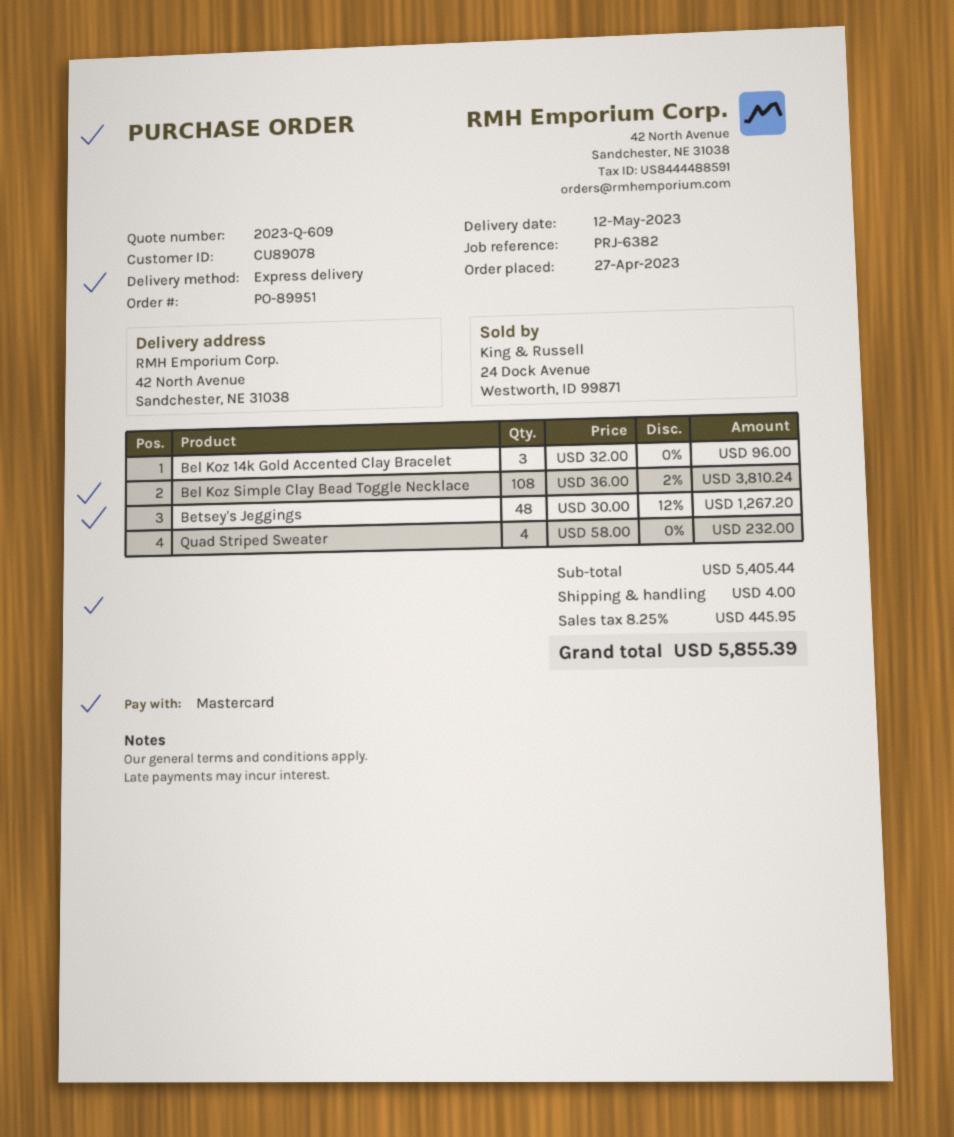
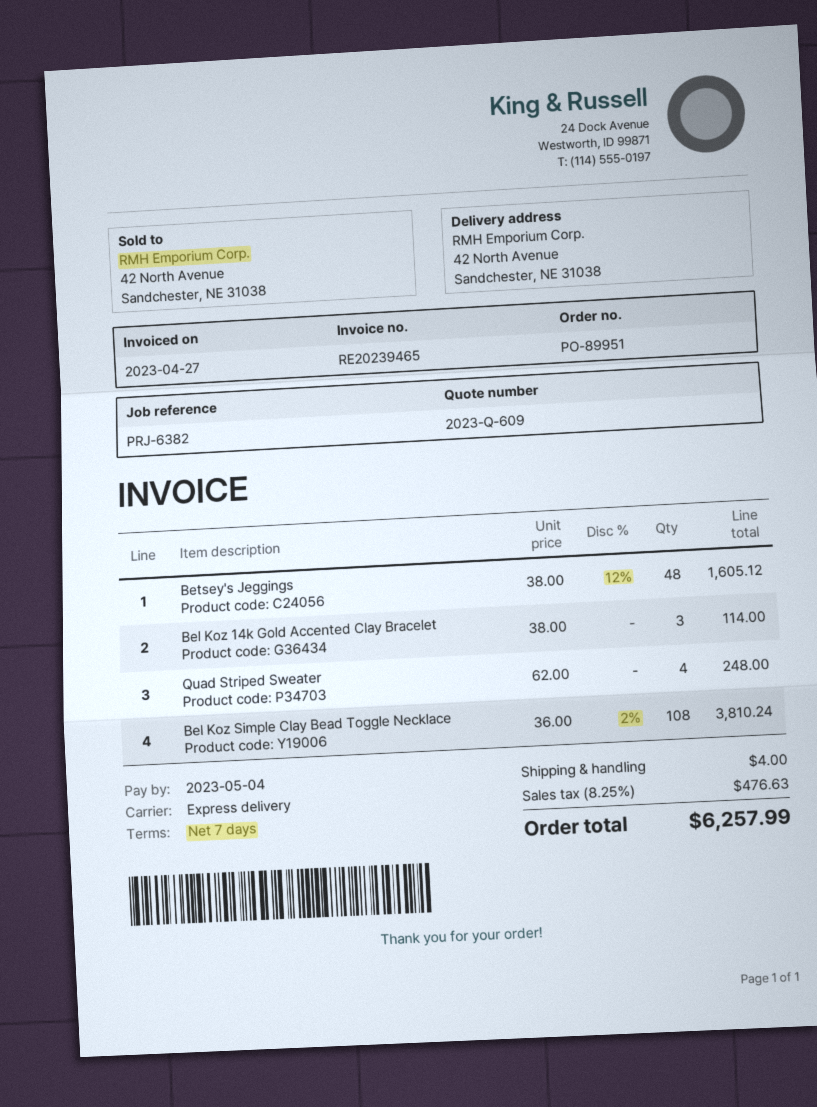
Bel Koz 14k Gold Accented Clay Bracelet: 3 x 32.00 = 96.00 -> 3 x 38.00 = 114.00
Betsey's Jeggings: 48 x 30.00 - 12% = 1267.20 -> 48 x 38.00 - 12% = 1605.12
Quad Striped Sweater: 4 x 58.00 = 232.00 -> 4 x 62.00 = 248.00
tax: 8.25% = 445.95 -> 8.25% = 476.63
total: 5855.39 -> 6257.99

